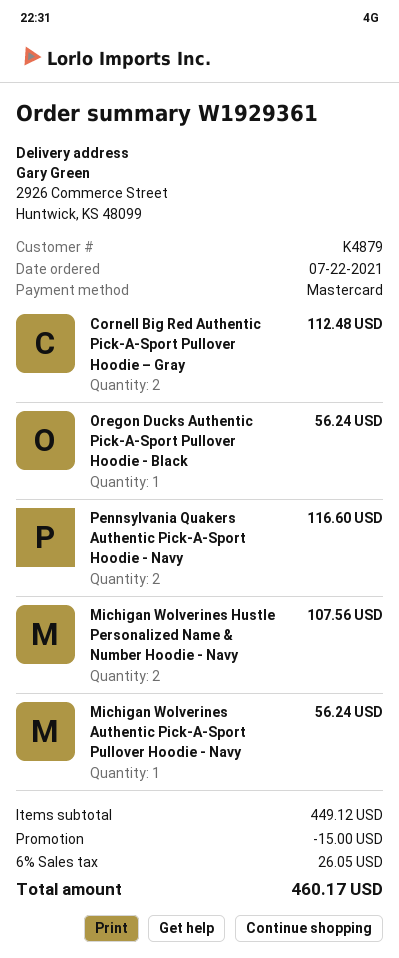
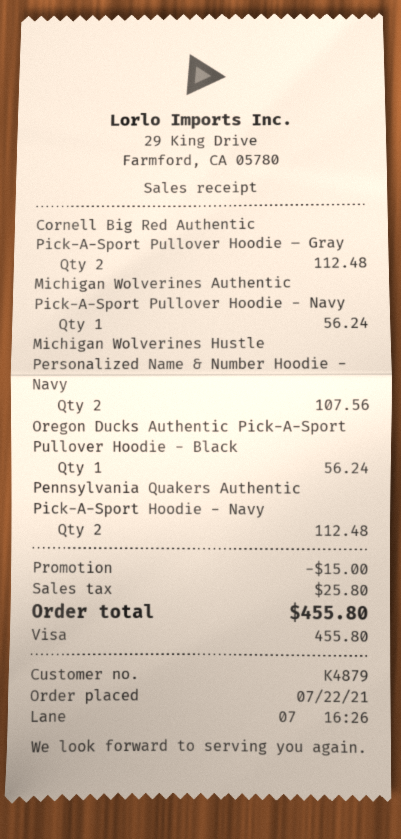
payment method: Mastercard -> Visa
Pennsylvania Quakers Authentic Pick-A-Sport Hoodie - Navy: 2 for 116.60 -> 2 for 112.48
tax: 26.05 -> 25.80
total: 460.17 -> 455.80

